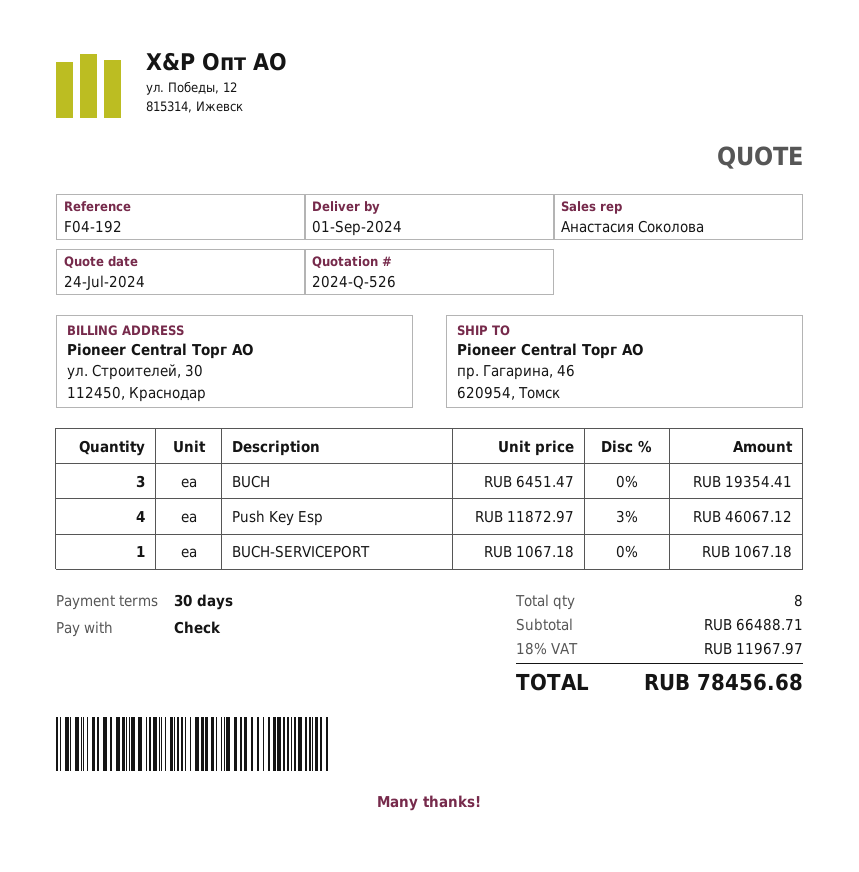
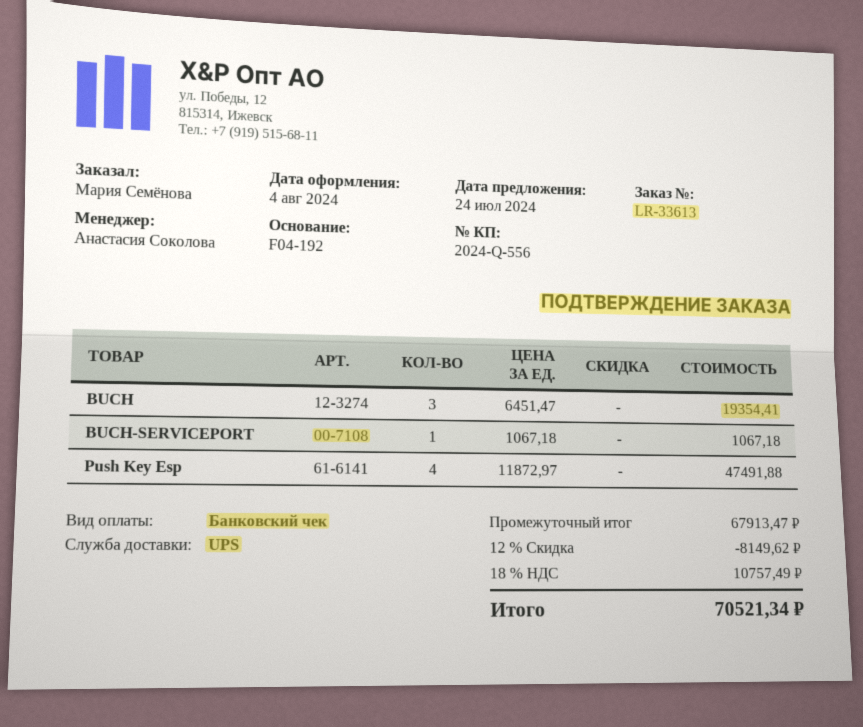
quote number: 2024-Q-526 -> 2024-Q-556
Push Key Esp: 4 x 11872.97 - 3% = 46067.12 -> 4 x 11872.97 = 47491.88
subtotal: 66488.71 -> 67913.47
discount: none -> 12% = 8149.62
tax: 18% = 11967.97 -> 18% = 10757.49
total: 78456.68 -> 70521.34

